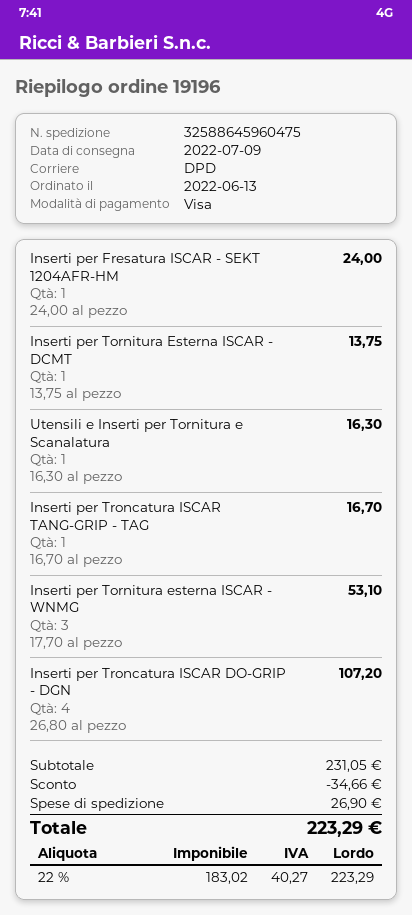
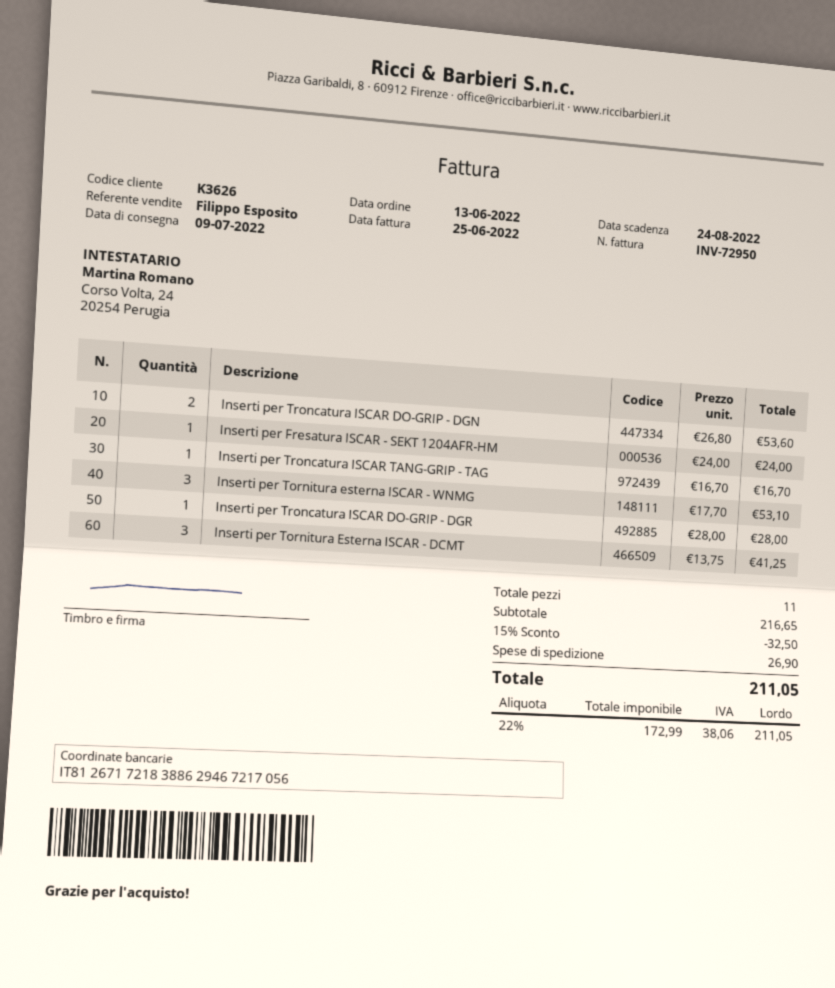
Inserti per Tornitura Esterna ISCAR - DCMT: 1 x 13.75 = 13.75 -> 3 x 13.75 = 41.25
Utensili e Inserti per Tornitura e Scanalatura: 1 x 16.30 = 16.30 -> none
Inserti per Troncatura ISCAR DO-GRIP - DGN: 4 x 26.80 = 107.20 -> 2 x 26.80 = 53.60
Inserti per Troncatura ISCAR DO-GRIP - DGR: none -> 1 x 28.00 = 28.00
subtotal: 231.05 -> 216.65
discount: 34.66 -> 32.50
net: 183.02 -> 172.99
tax: 22% = 40.27 -> 22% = 38.06
total: 223.29 -> 211.05

